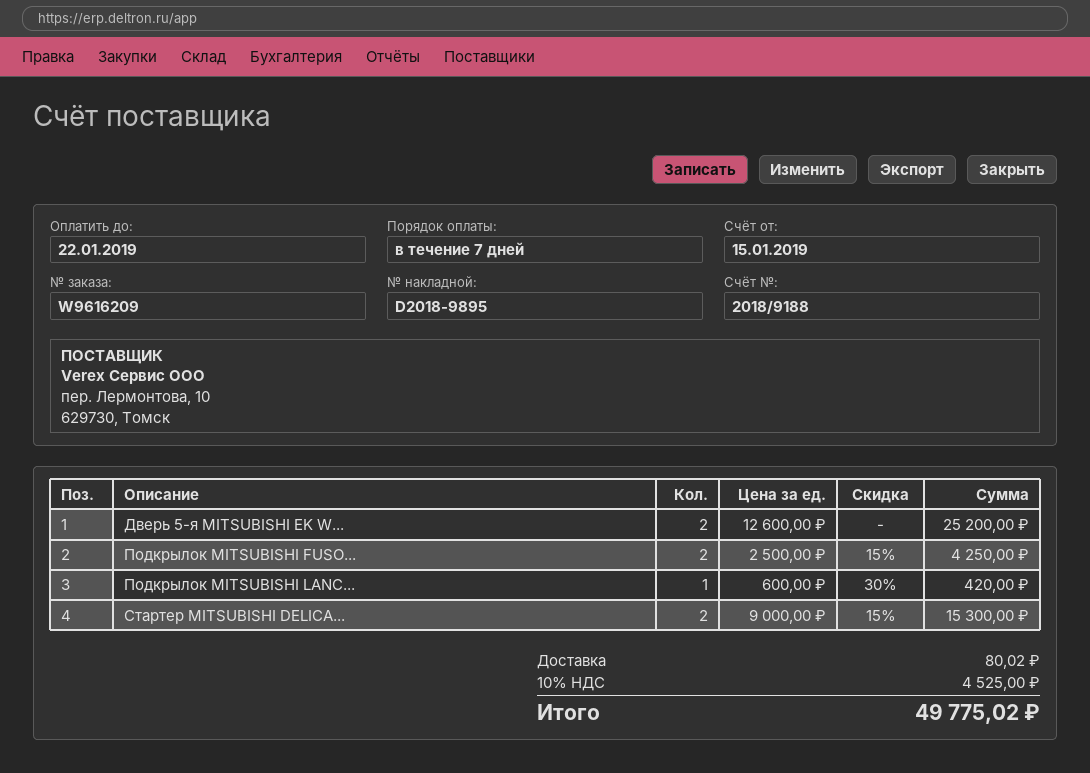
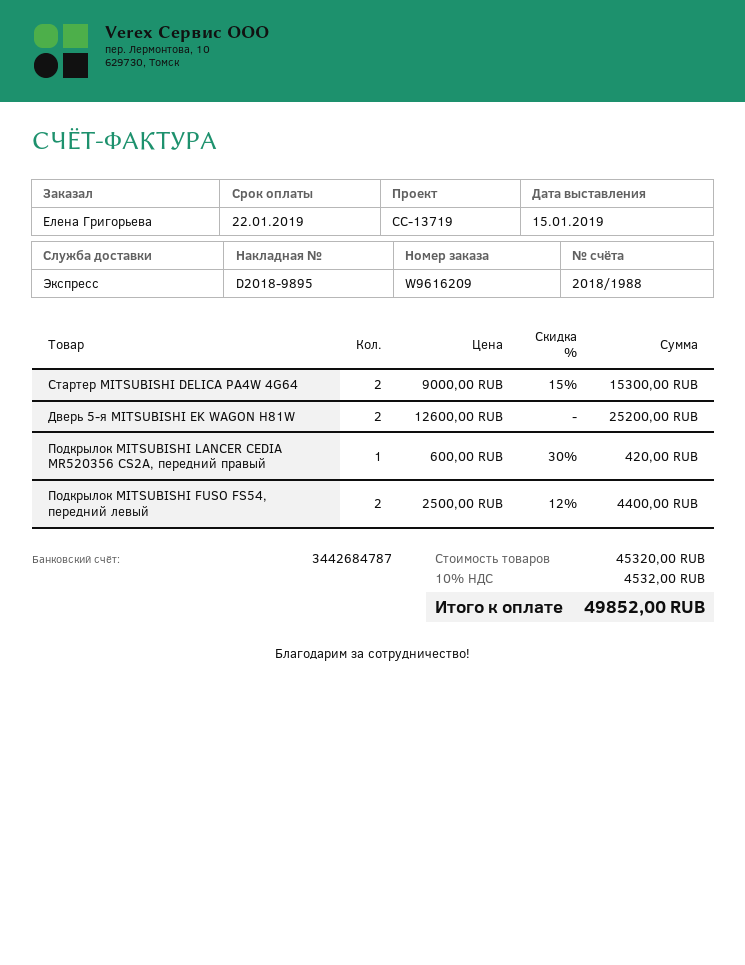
invoice number: 2018/9188 -> 2018/1988
Подкрылок MITSUBISHI FUSO...: 2 x 2500.00 - 15% = 4250.00 -> 2 x 2500.00 - 12% = 4400.00
shipping: 80.02 -> none
tax: 10% = 4525.00 -> 10% = 4532.00
total: 49775.02 -> 49852.00

